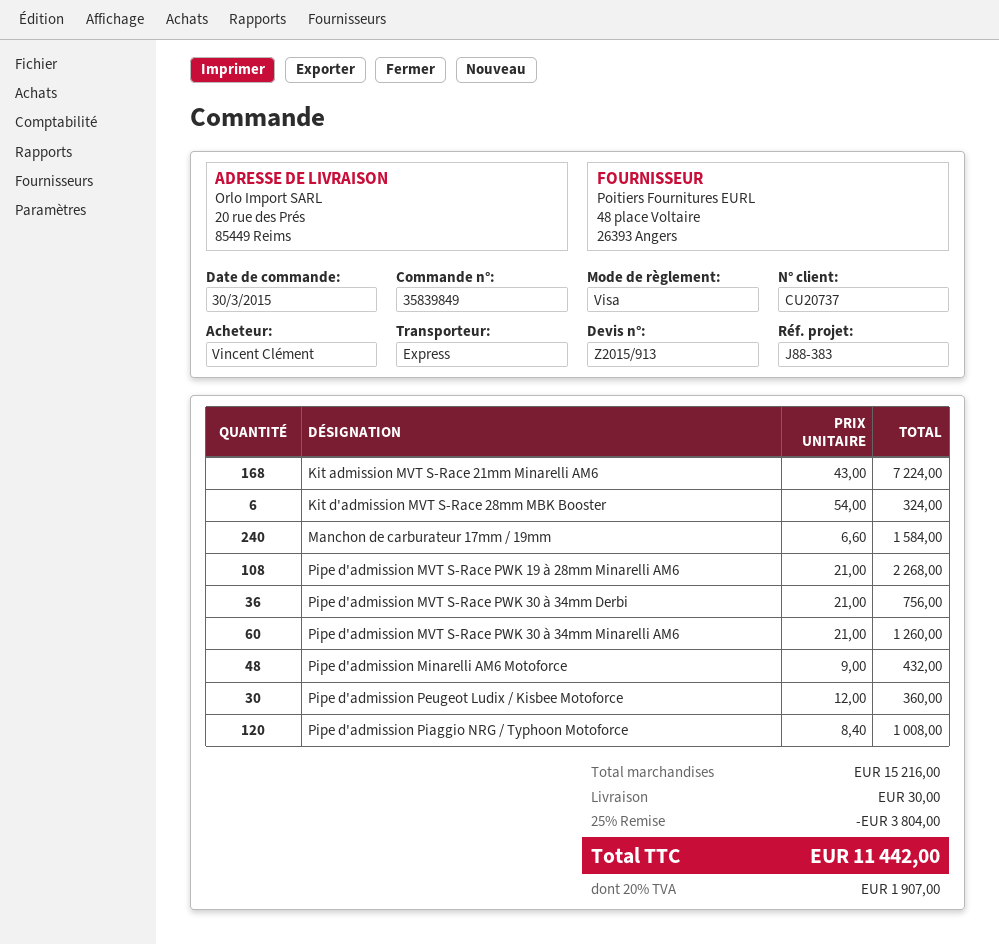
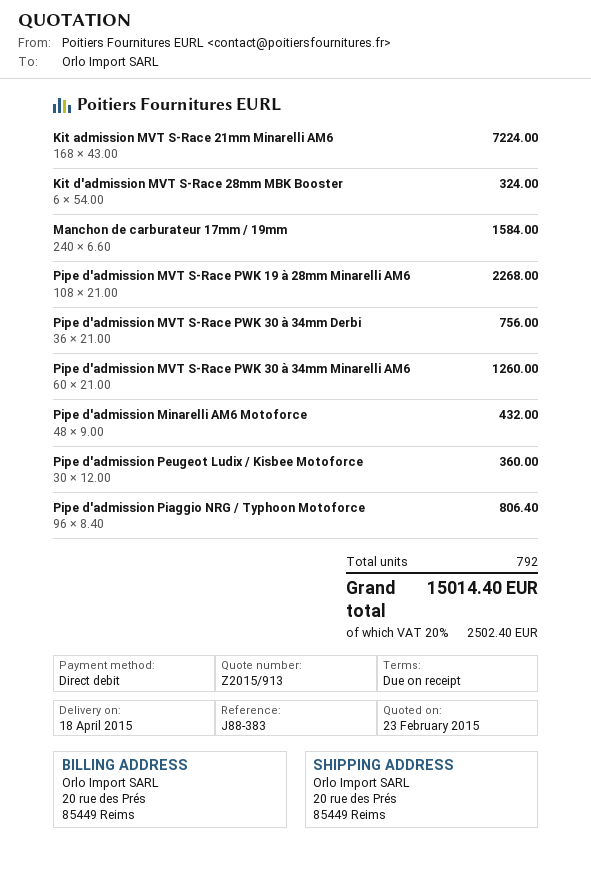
payment method: Visa -> direct debit
Pipe d'admission Piaggio NRG / Typhoon Motoforce: 120 x 8.40 = 1008.00 -> 96 x 8.40 = 806.40
discount: 25% = 3804.00 -> none
shipping: 30.00 -> none
tax: 20% = 1907.00 -> 20% = 2502.40
total: 11442.00 -> 15014.40

